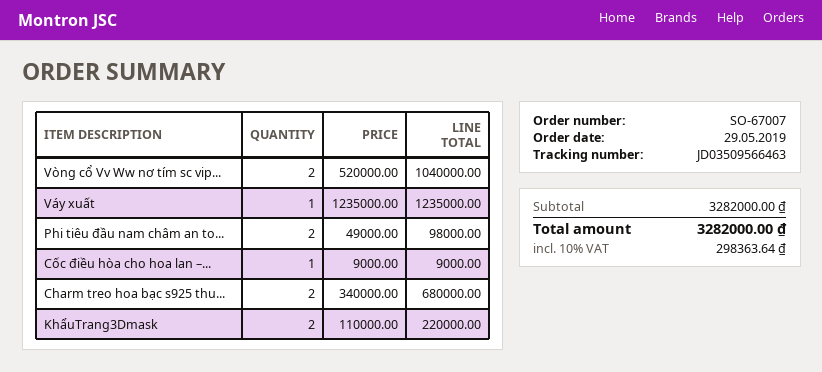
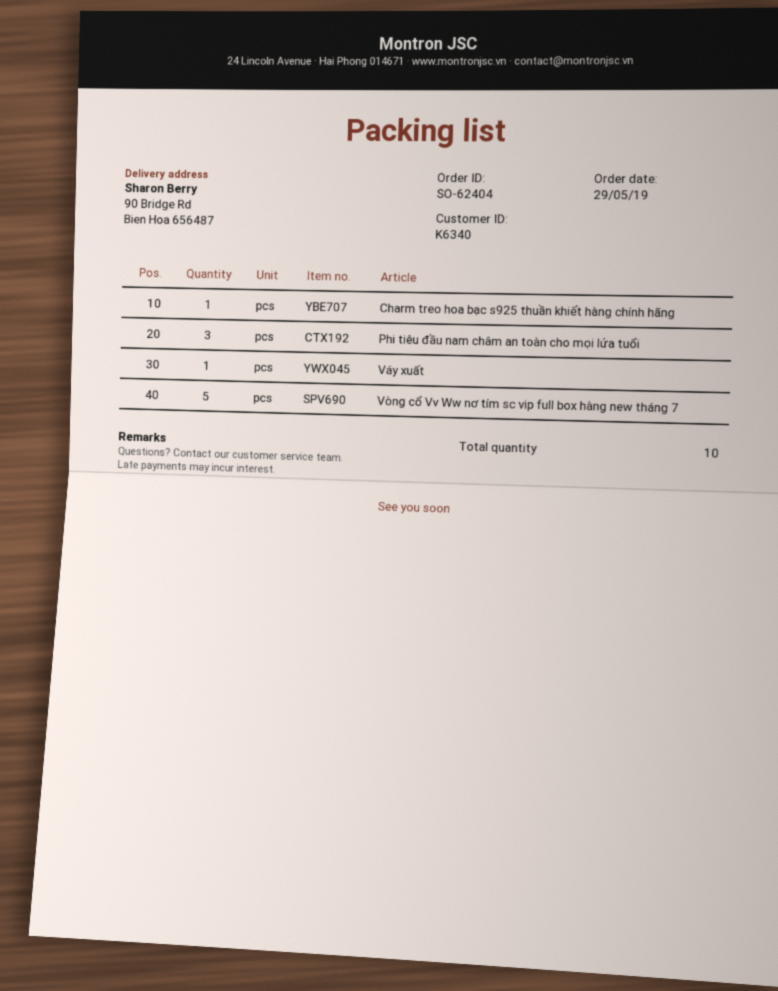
order number: SO-67007 -> SO-62404
Vòng cổ Vv Ww nơ tím sc vip...: 2 -> 5
Phi tiêu đầu nam châm an to...: 2 -> 3
Cốc điều hòa cho hoa lan –...: 1 -> none
Charm treo hoa bạc s925 thu...: 2 -> 1
KhẩuTrang3Dmask: 2 -> none

